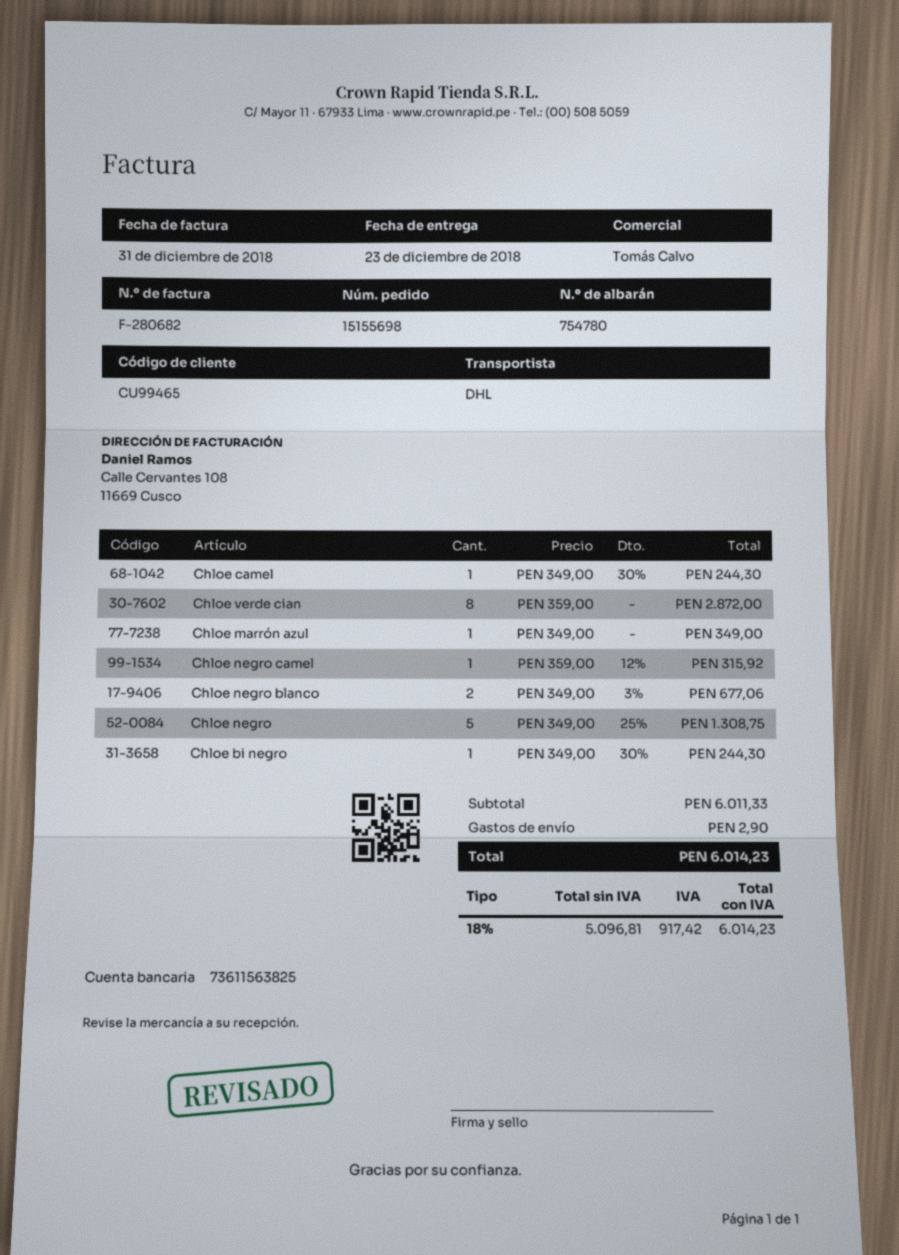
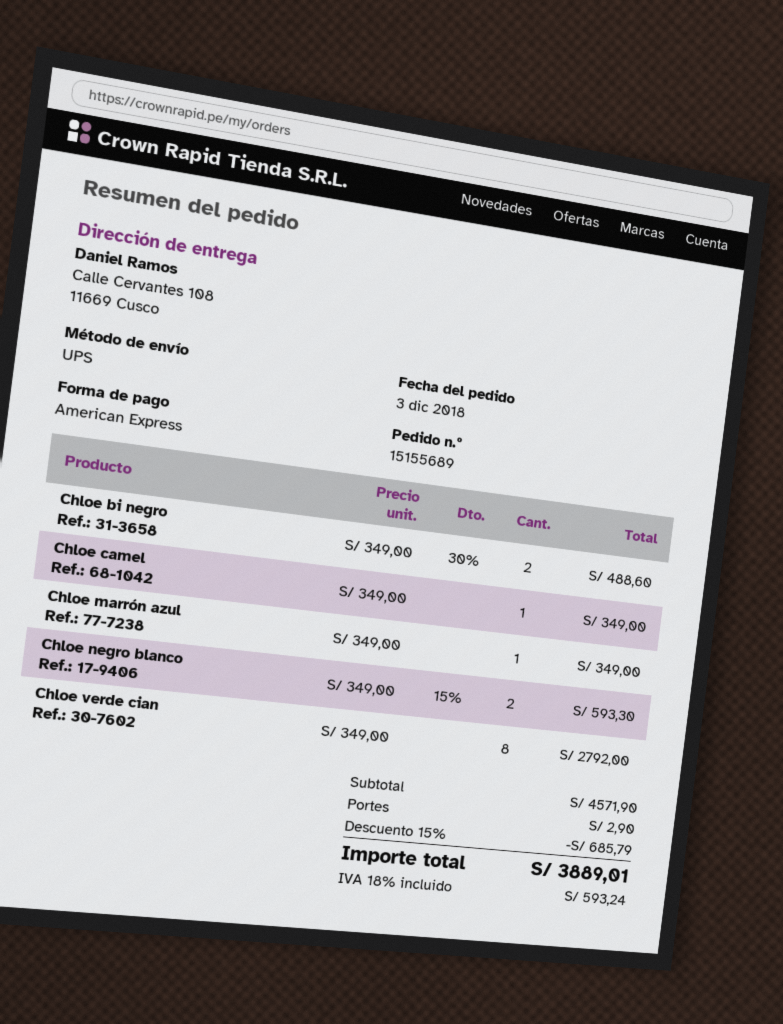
order number: 15155698 -> 15155689
shipping method: DHL -> UPS
Chloe camel: 1 x 349.00 - 30% = 244.30 -> 1 x 349.00 = 349.00
Chloe verde cian: 8 x 359.00 = 2872.00 -> 8 x 349.00 = 2792.00
Chloe negro camel: 1 x 359.00 - 12% = 315.92 -> none
Chloe negro blanco: 2 x 349.00 - 3% = 677.06 -> 2 x 349.00 - 15% = 593.30
Chloe negro: 5 x 349.00 - 25% = 1308.75 -> none
Chloe bi negro: 1 x 349.00 - 30% = 244.30 -> 2 x 349.00 - 30% = 488.60
subtotal: 6011.33 -> 4571.90
discount: none -> 15% = 685.79
tax: 18% = 917.42 -> 18% = 593.24
total: 6014.23 -> 3889.01

